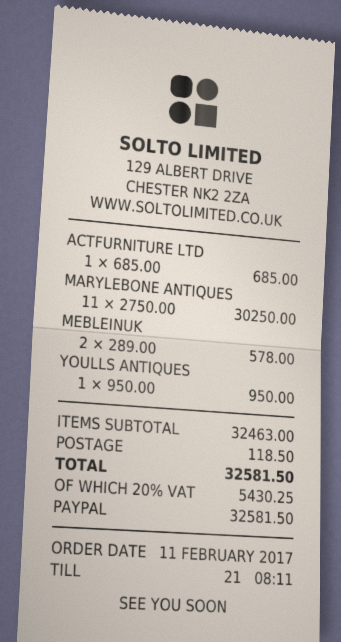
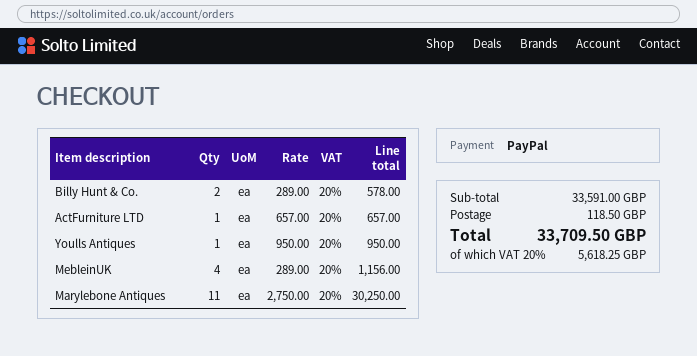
ACTFURNITURE LTD: 1 x 685.00 = 685.00 -> 1 x 657.00 = 657.00
MEBLEINUK: 2 x 289.00 = 578.00 -> 4 x 289.00 = 1156.00
Billy Hunt & Co.: none -> 2 x 289.00 = 578.00
subtotal: 32463.00 -> 33591.00
tax: 20% = 5430.25 -> 20% = 5618.25
total: 32581.50 -> 33709.50

